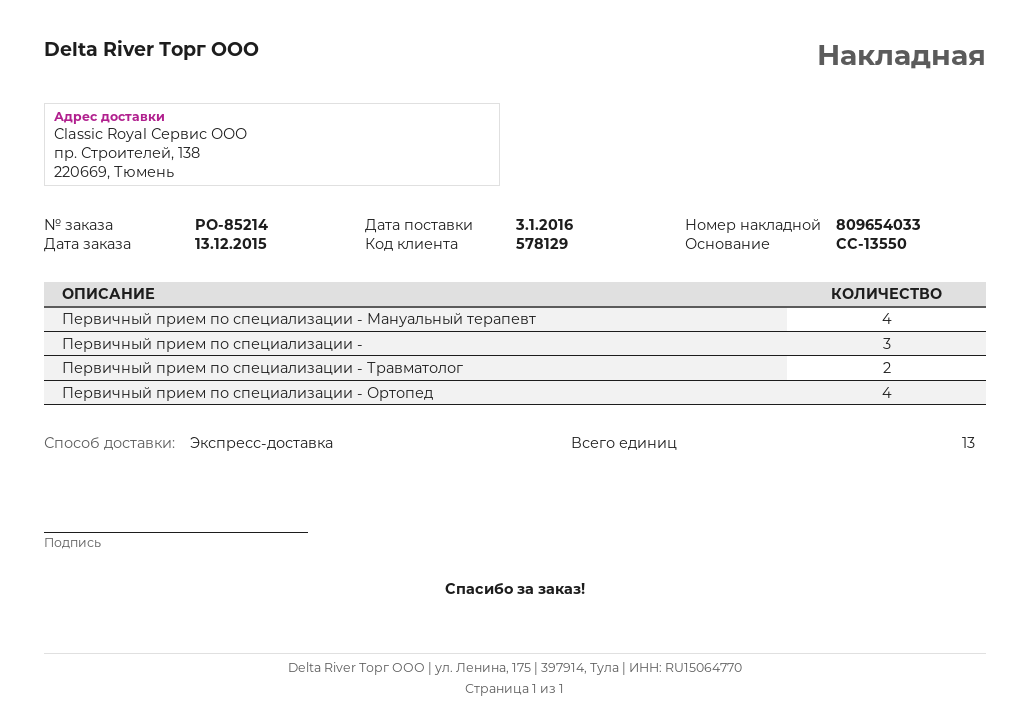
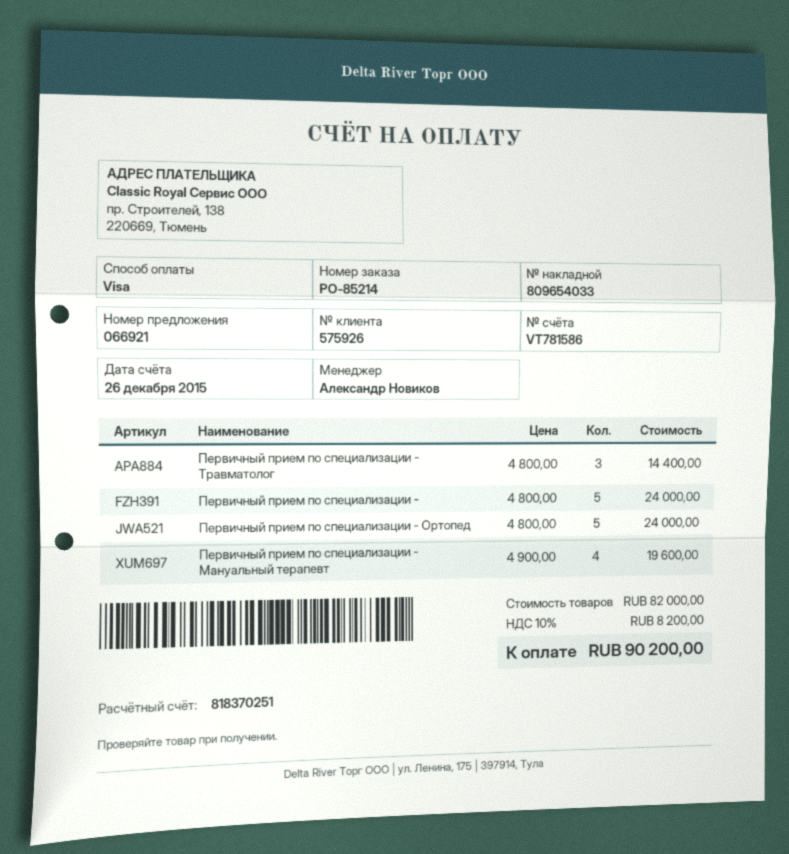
customer number: 578129 -> 575926
Первичный прием по специализации -: 3 -> 5
Первичный прием по специализации - Травматолог: 2 -> 3
Первичный прием по специализации - Ортопед: 4 -> 5

